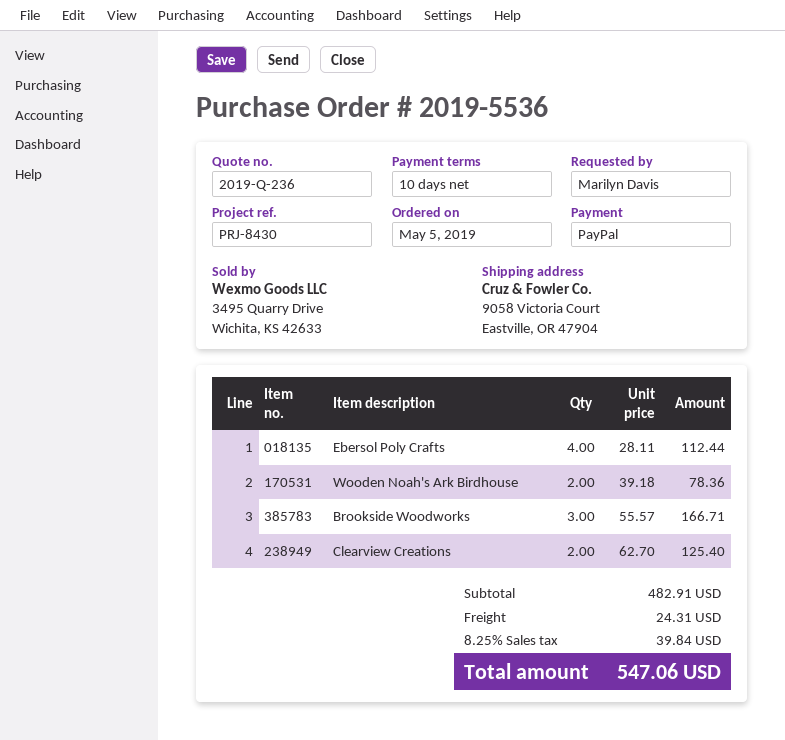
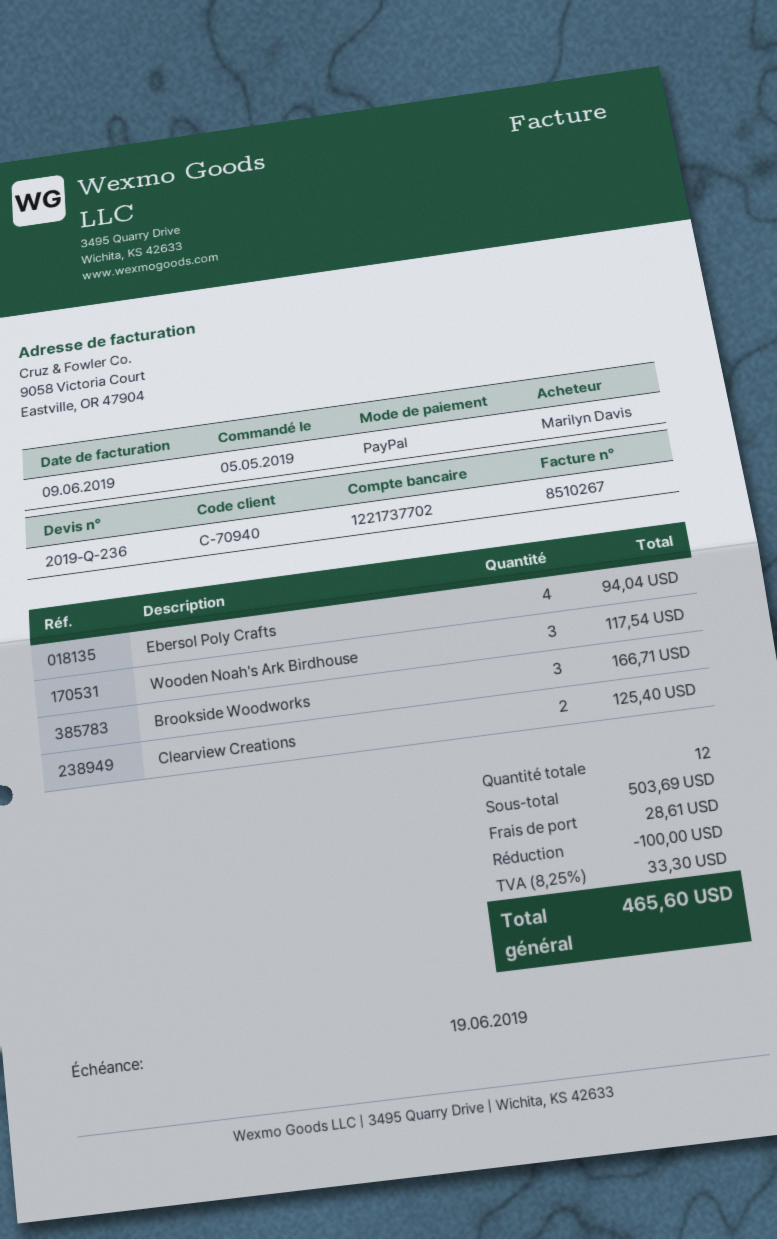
Ebersol Poly Crafts: 4 for 112.44 -> 4 for 94.04
Wooden Noah's Ark Birdhouse: 2 for 78.36 -> 3 for 117.54
subtotal: 482.91 -> 503.69
discount: none -> 100.00
shipping: 24.31 -> 28.61
tax: 8.25% = 39.84 -> 8.25% = 33.30
total: 547.06 -> 465.60

